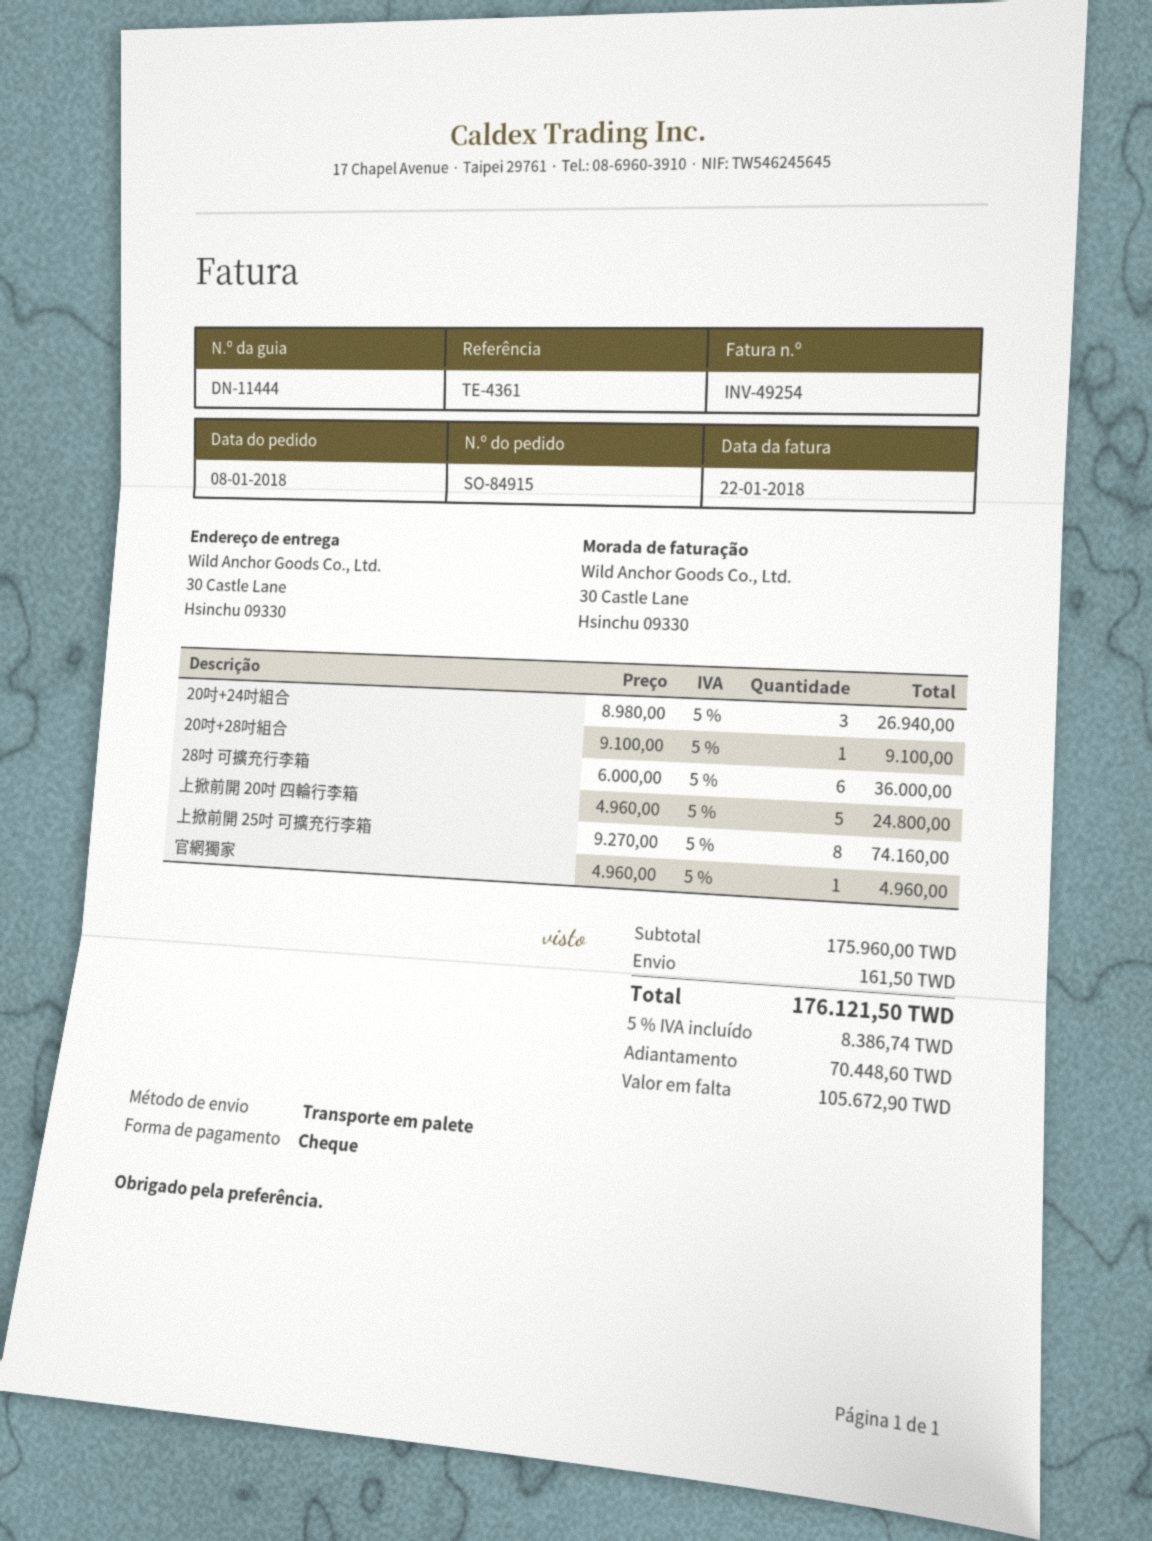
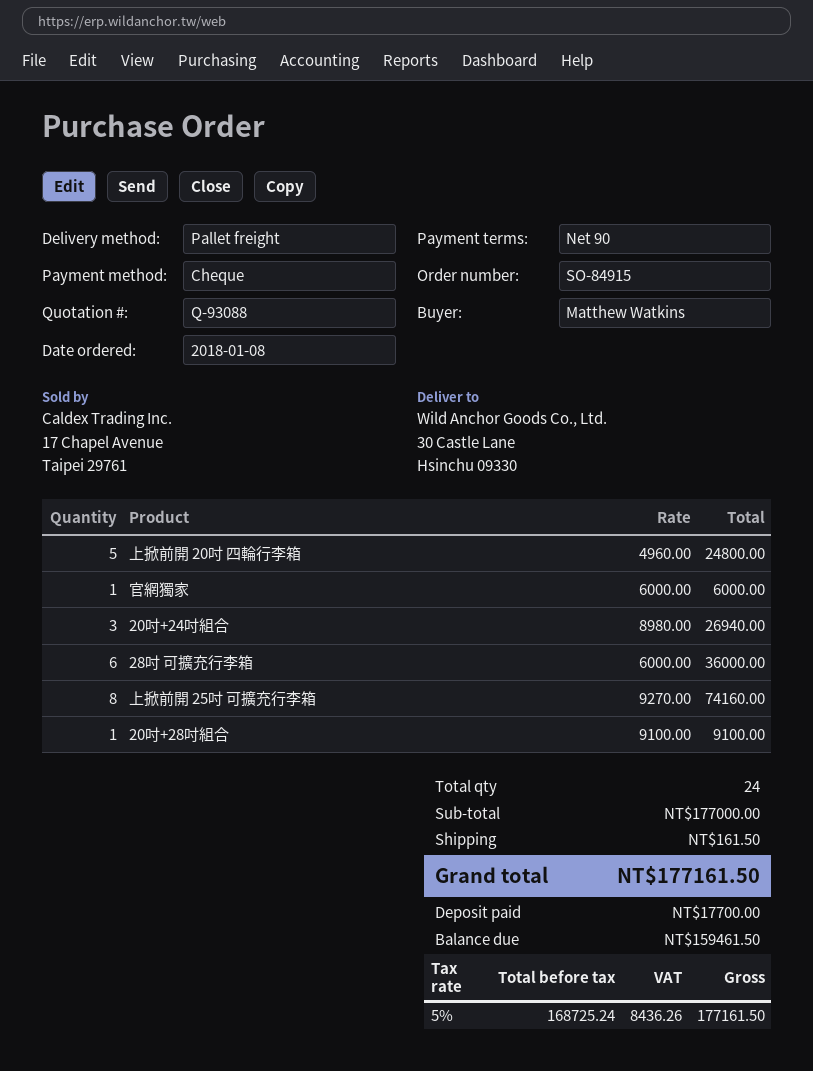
官網獨家: 1 x 4960.00 = 4960.00 -> 1 x 6000.00 = 6000.00
subtotal: 175960.00 -> 177000.00
tax: 5% = 8386.74 -> 5% = 8436.26
total: 176121.50 -> 177161.50
deposit: 70448.60 -> 17700.00
balance: 105672.90 -> 159461.50

